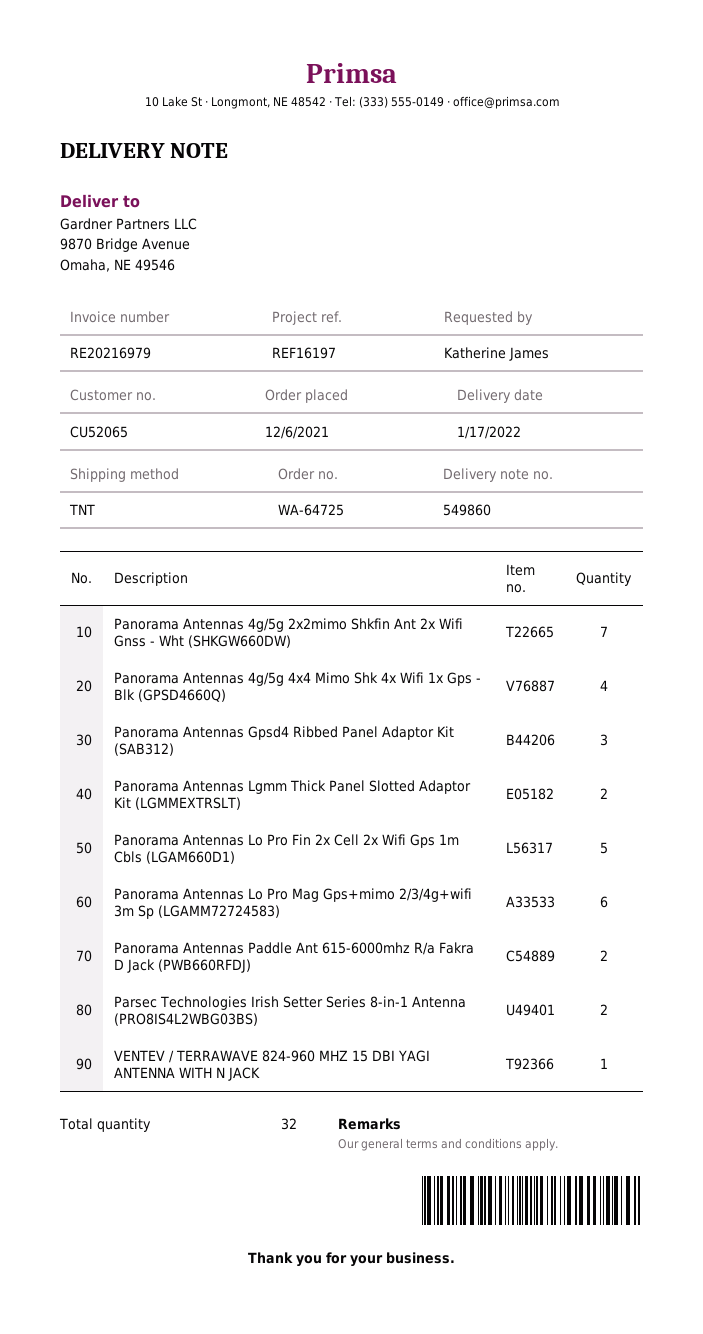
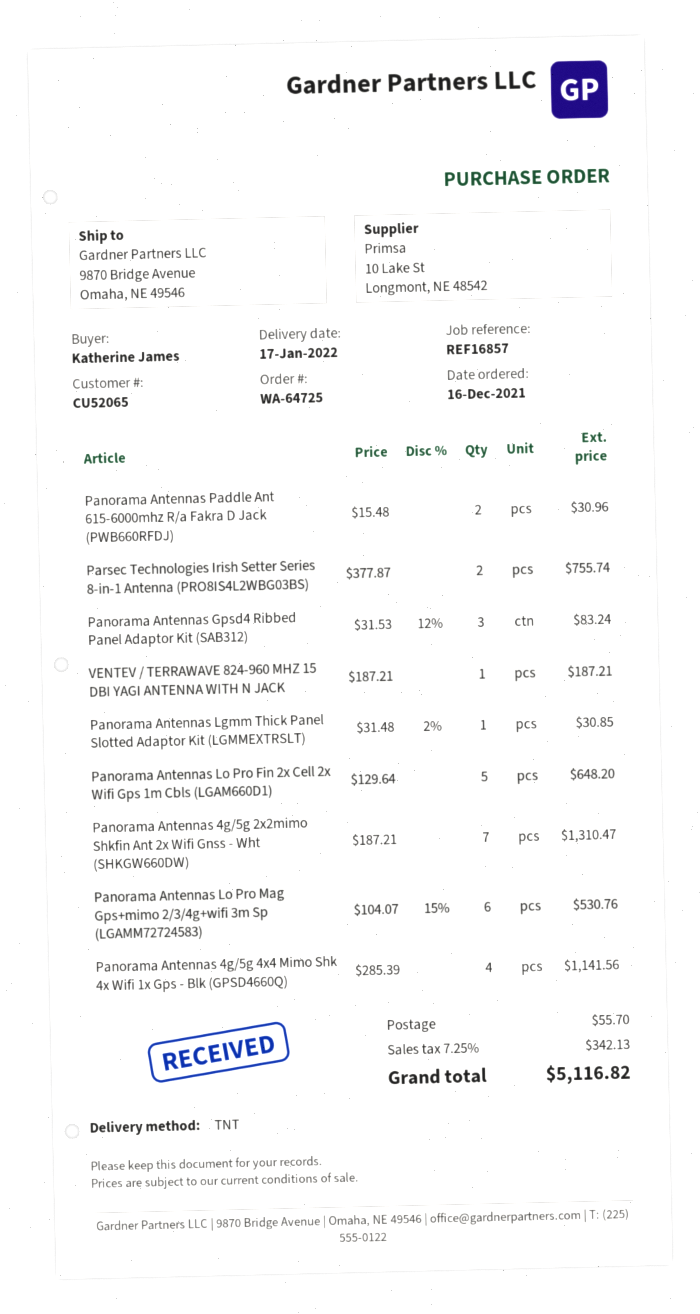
order date: 2021-12-06 -> 2021-12-16
reference: REF16197 -> REF16857
Panorama Antennas Lgmm Thick Panel Slotted Adaptor Kit (LGMMEXTRSLT): 2 -> 1

